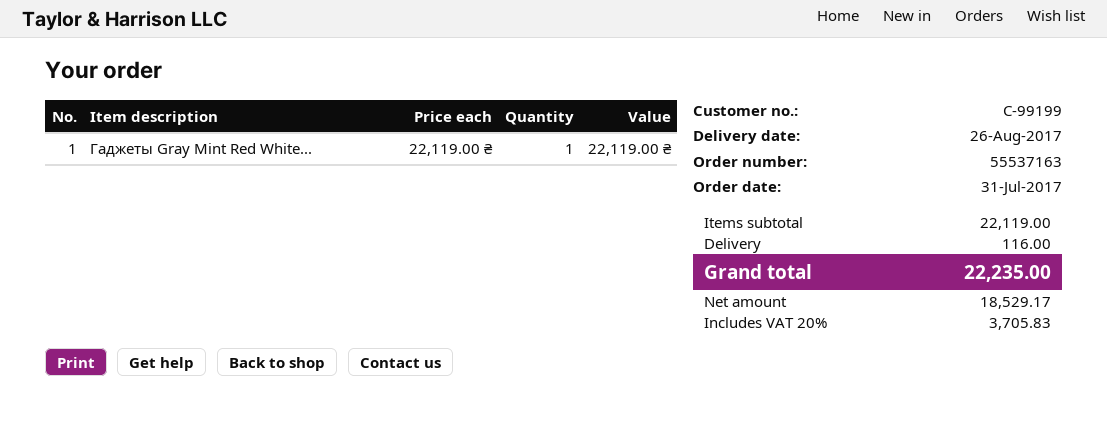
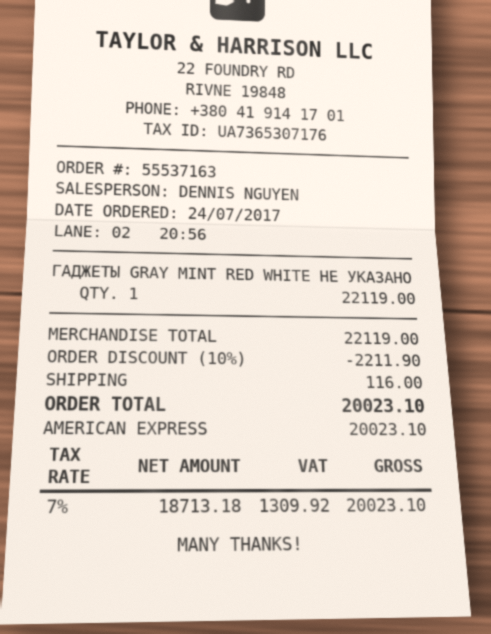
order date: 2017-07-31 -> 2017-07-24
discount: none -> 10% = 2211.90
net: 18529.17 -> 18713.18
tax: 20% = 3705.83 -> 7% = 1309.92
total: 22235.00 -> 20023.10

